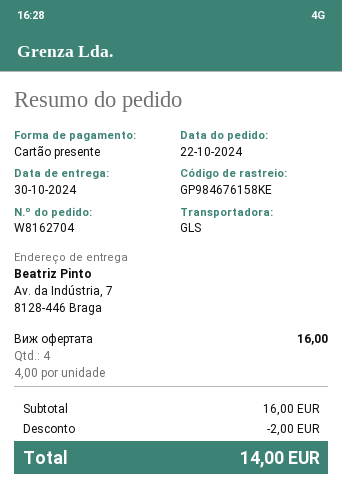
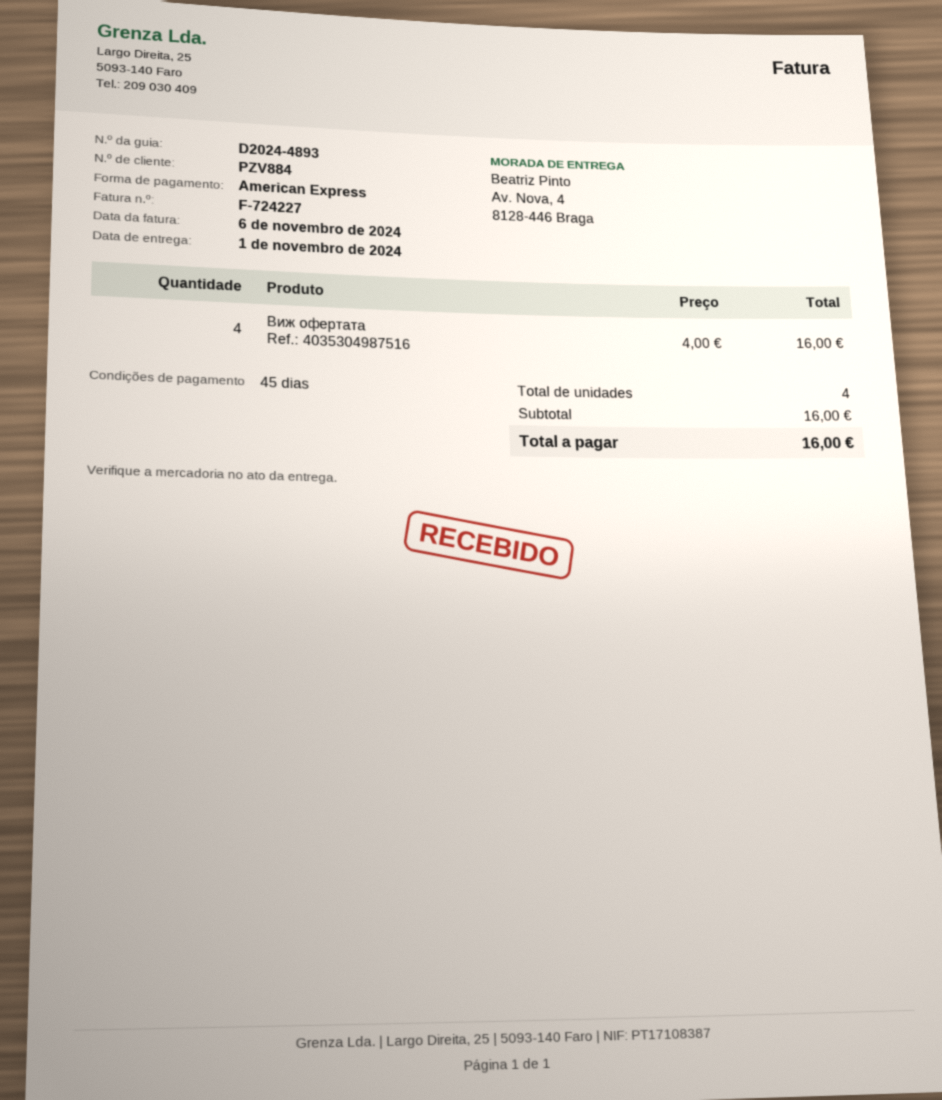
delivery date: 2024-10-30 -> 2024-11-01
payment method: gift card -> American Express
ship to: Av. da Indústria, 7, 8128-446 Braga -> Av. Nova, 4, 8128-446 Braga
discount: 2.00 -> none
total: 14.00 -> 16.00

